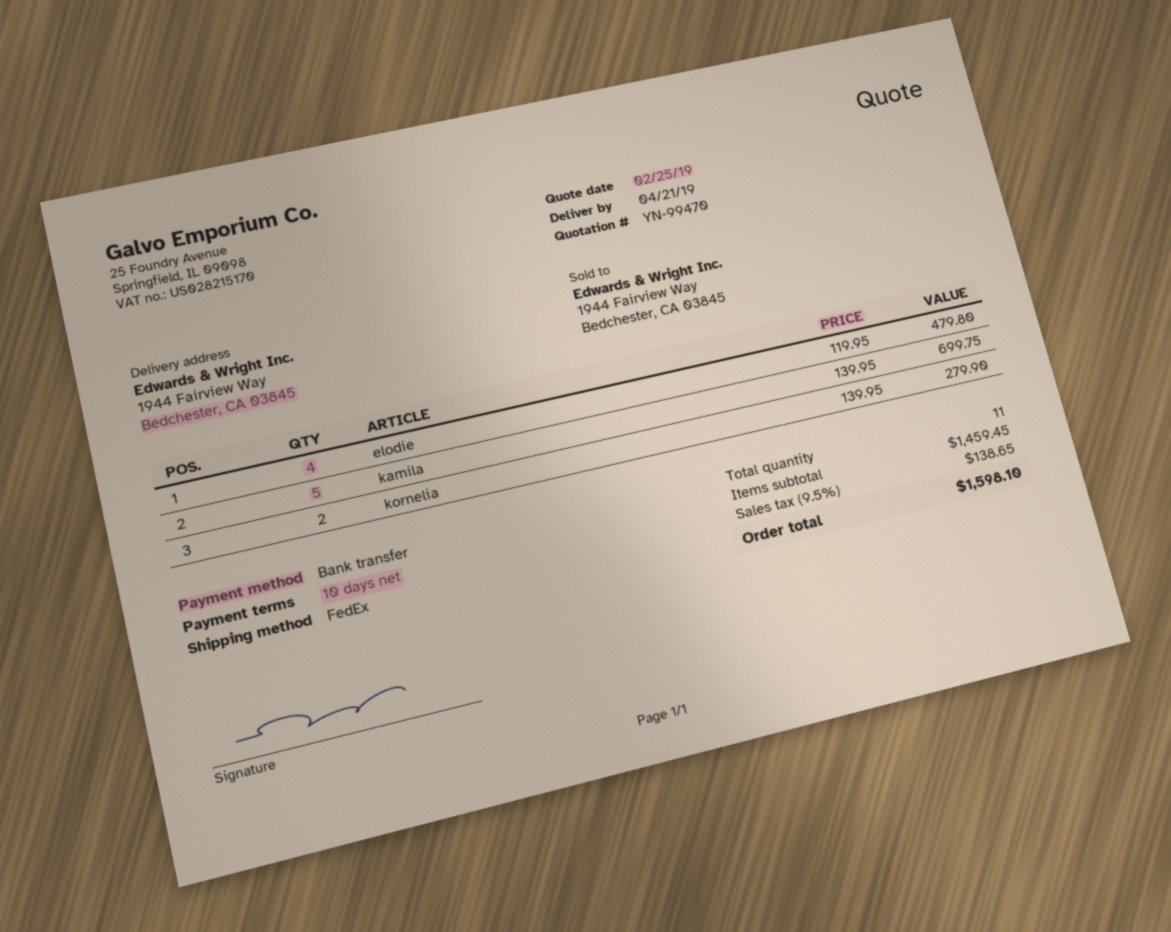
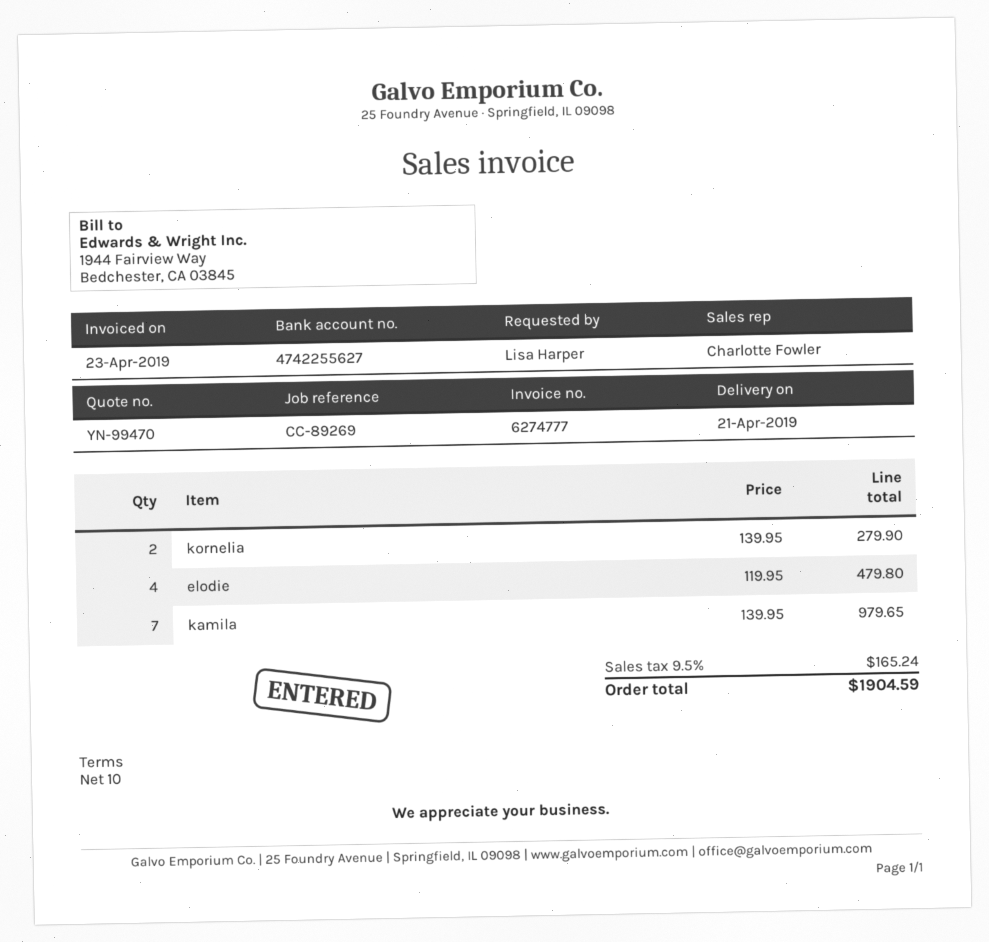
kamila: 5 x 139.95 = 699.75 -> 7 x 139.95 = 979.65
tax: 9.5% = 138.65 -> 9.5% = 165.24
total: 1598.10 -> 1904.59

